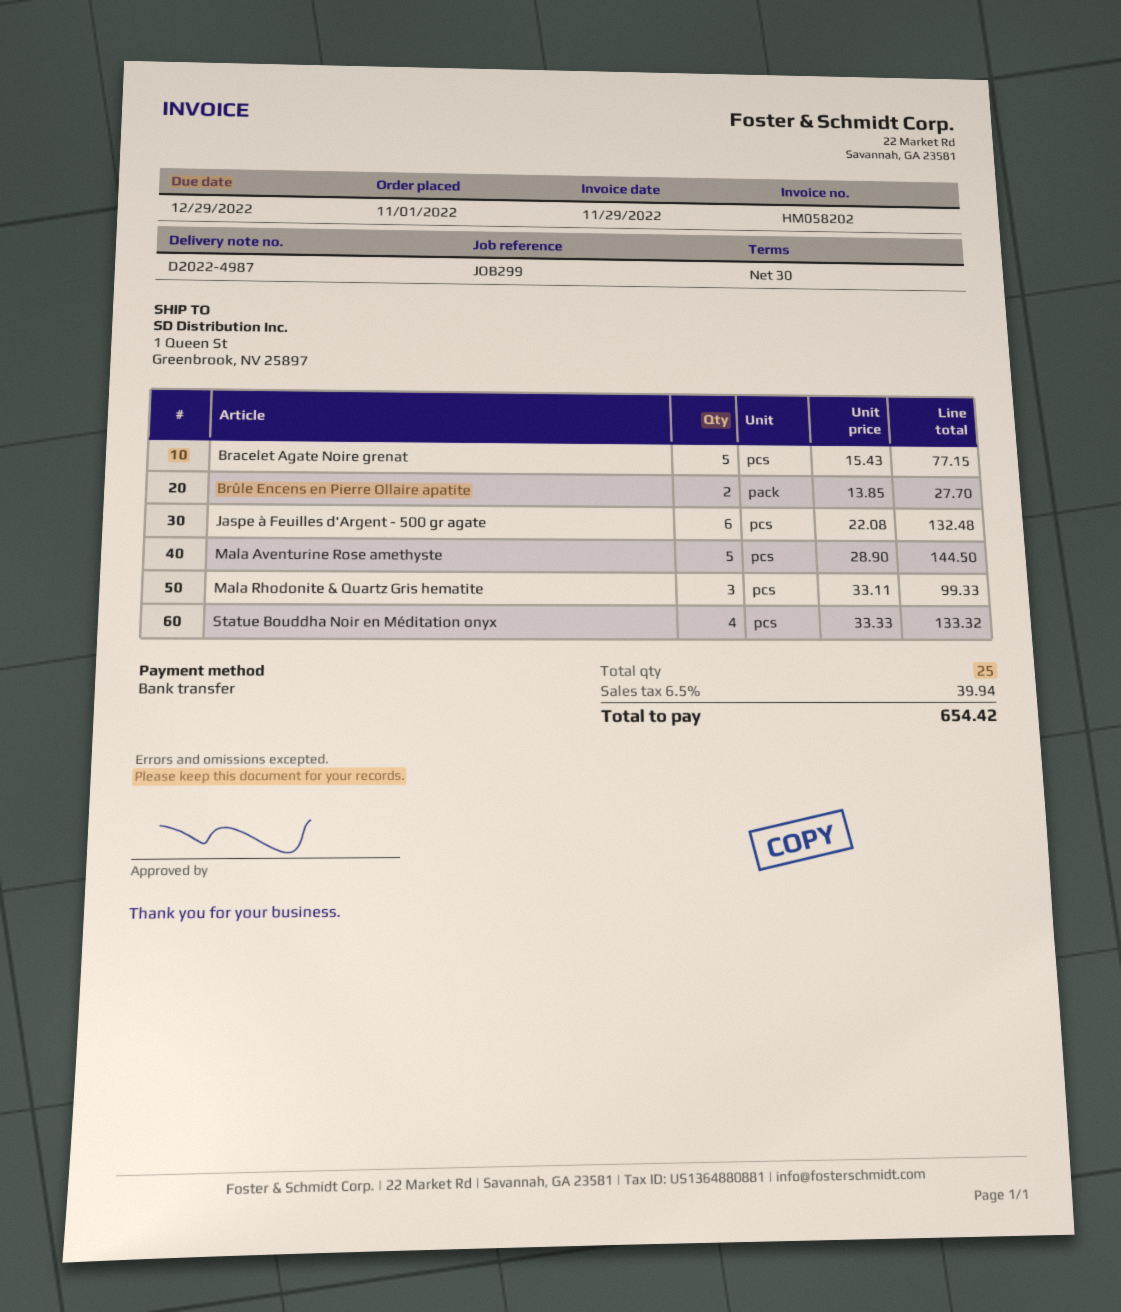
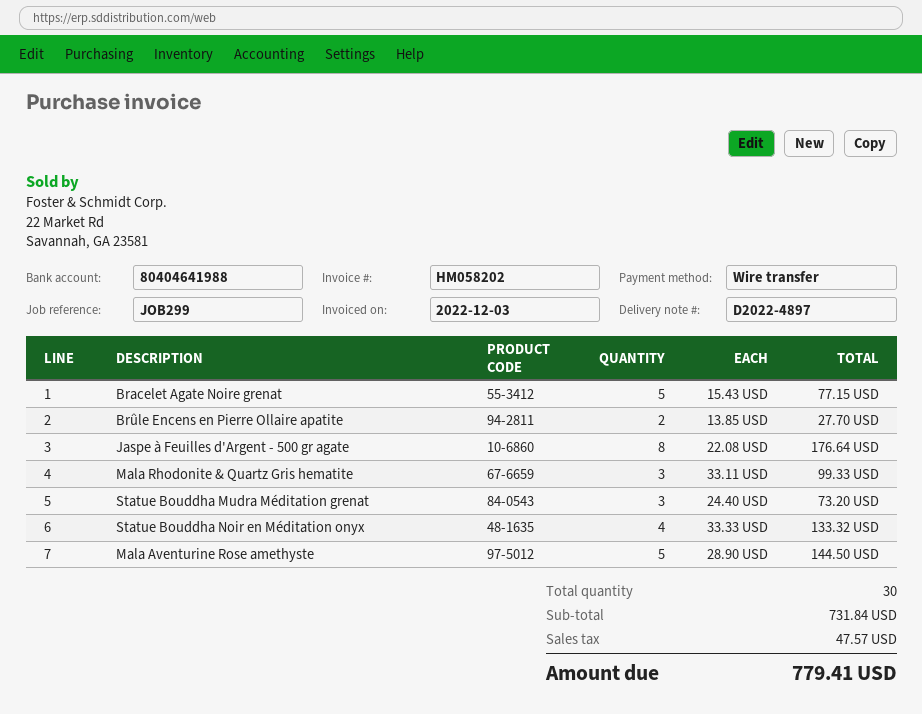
delivery note number: D2022-4987 -> D2022-4897
invoice date: 2022-11-29 -> 2022-12-03
Jaspe à Feuilles d'Argent - 500 gr agate: 6 x 22.08 = 132.48 -> 8 x 22.08 = 176.64
Statue Bouddha Mudra Méditation grenat: none -> 3 x 24.40 = 73.20
total quantity: 25 -> 30
tax: 39.94 -> 47.57
total: 654.42 -> 779.41

